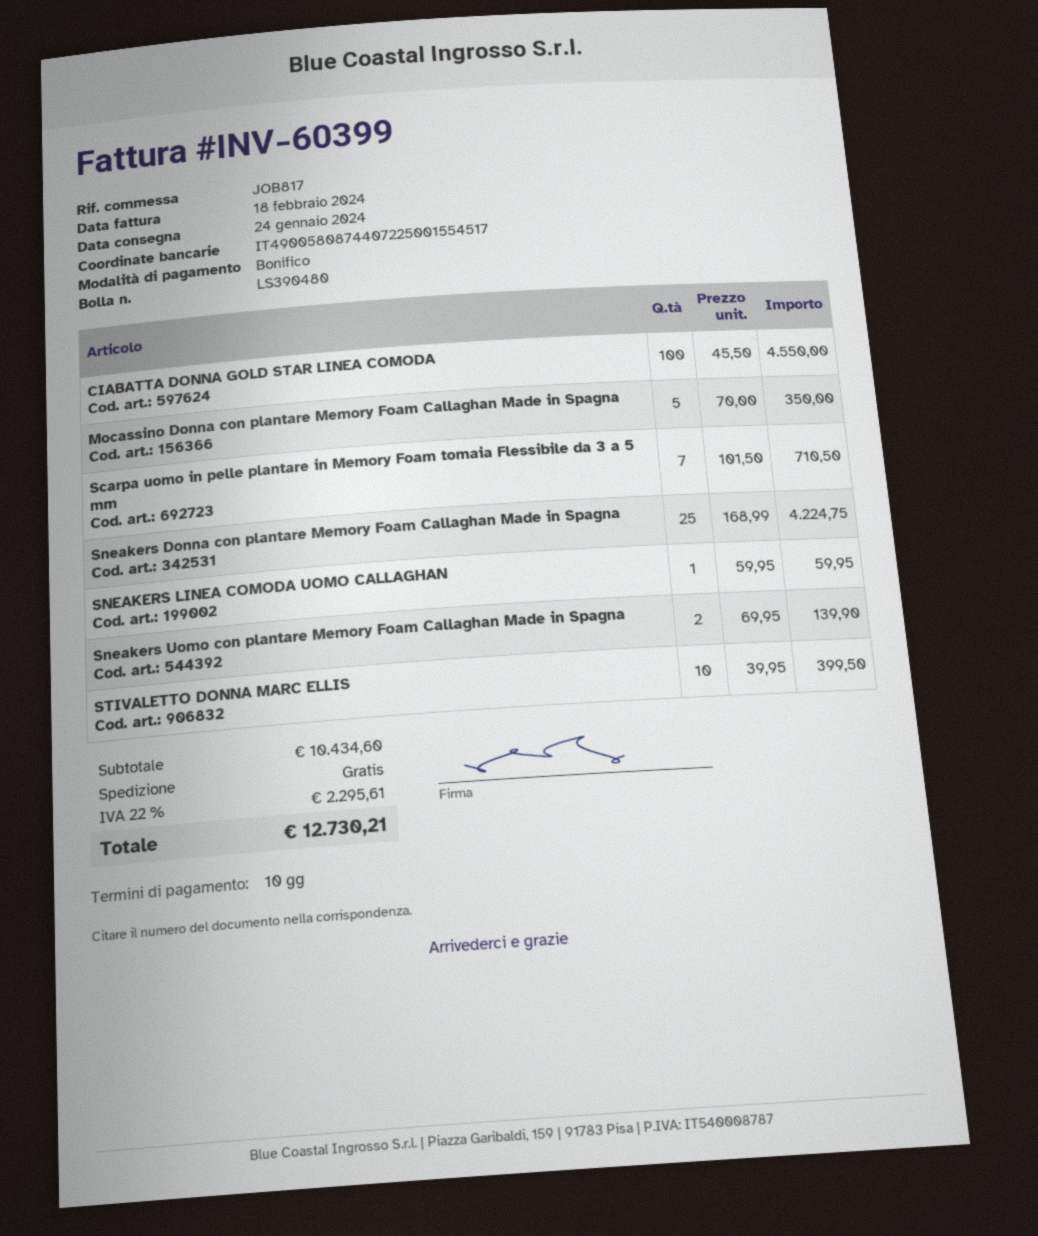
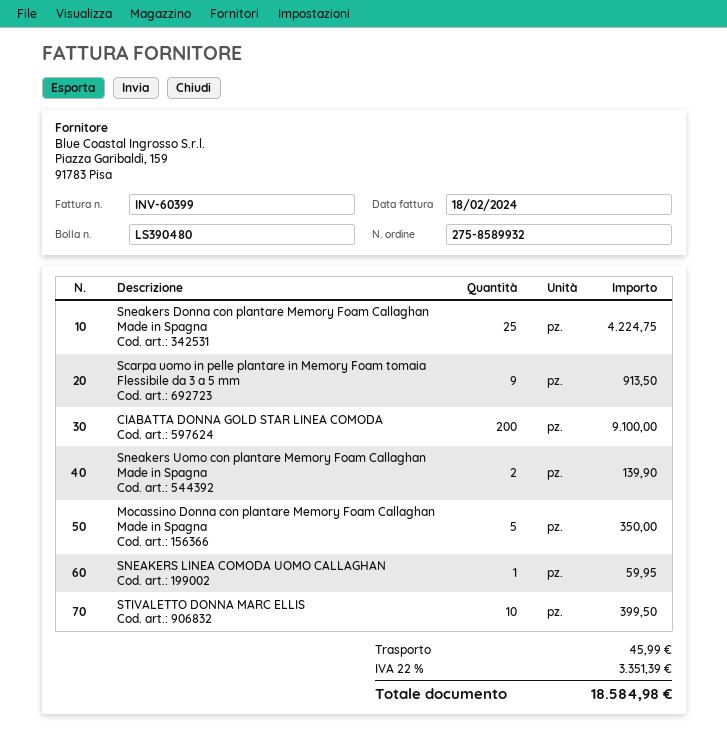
CIABATTA DONNA GOLD STAR LINEA COMODA: 100 for 4550.00 -> 200 for 9100.00
Scarpa uomo in pelle plantare in Memory Foam tomaia Flessibile da 3 a 5 mm: 7 for 710.50 -> 9 for 913.50
shipping: 0.00 -> 45.99
tax: 22% = 2295.61 -> 22% = 3351.39
total: 12730.21 -> 18584.98

